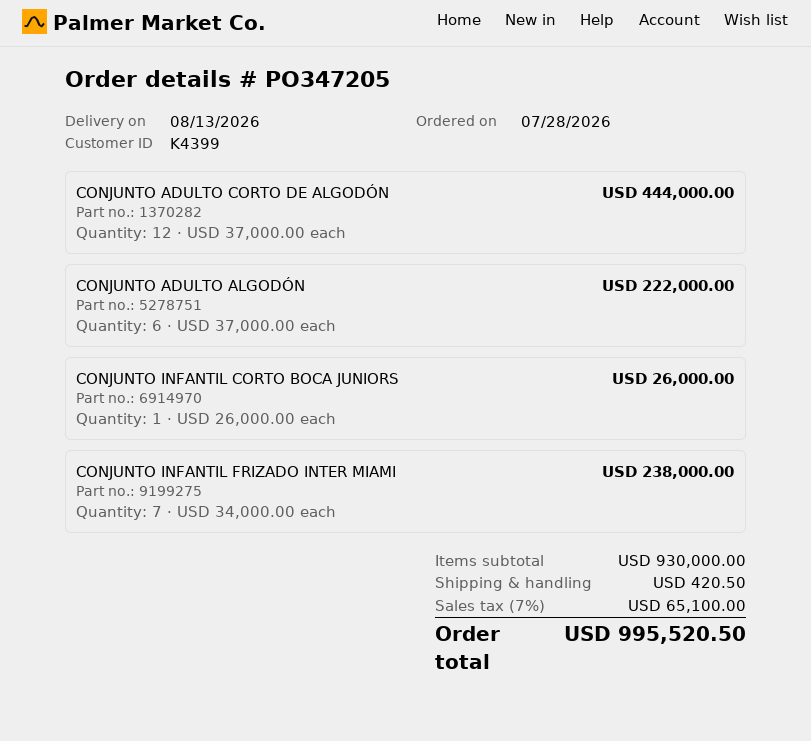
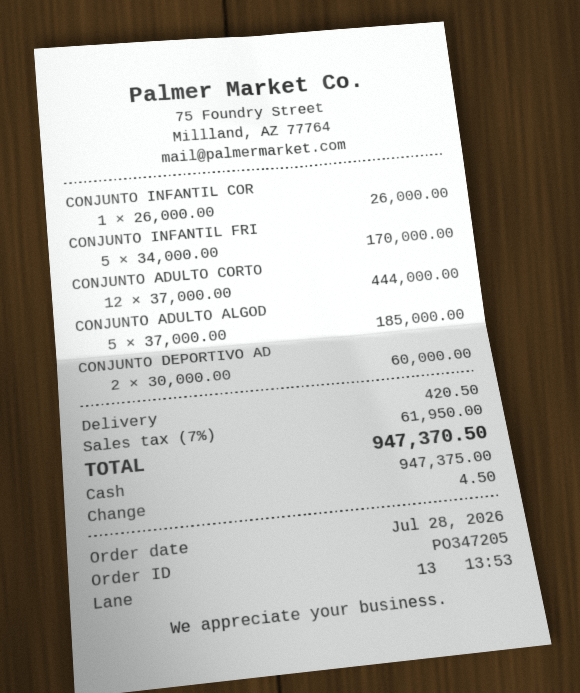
CONJUNTO ADULTO ALGODÓN: 6 x 37000.00 = 222000.00 -> 5 x 37000.00 = 185000.00
CONJUNTO INFANTIL FRIZADO INTER MIAMI: 7 x 34000.00 = 238000.00 -> 5 x 34000.00 = 170000.00
CONJUNTO DEPORTIVO AD: none -> 2 x 30000.00 = 60000.00
tax: 7% = 65100.00 -> 7% = 61950.00
total: 995520.50 -> 947370.50

